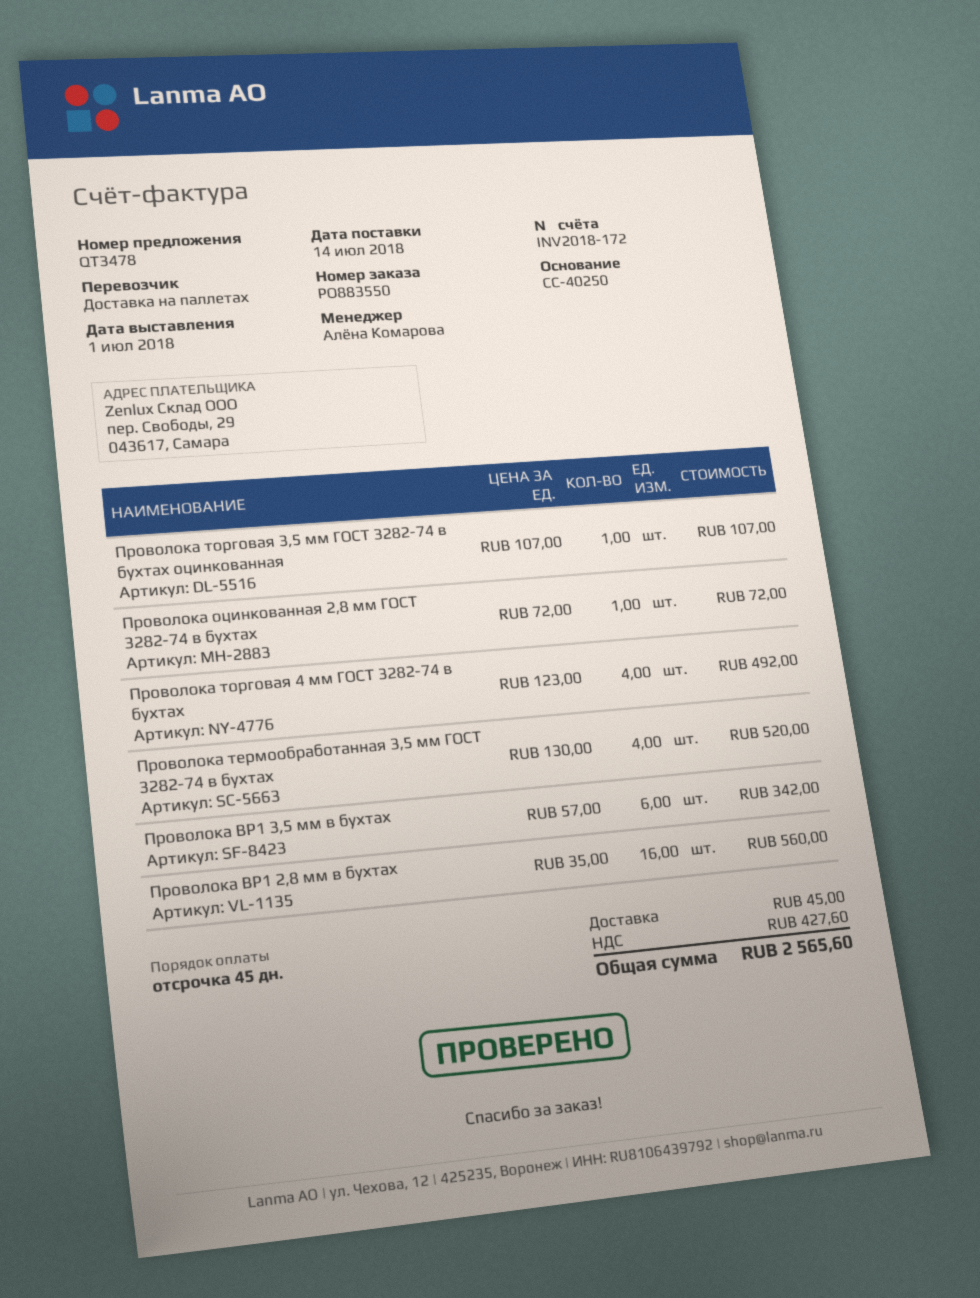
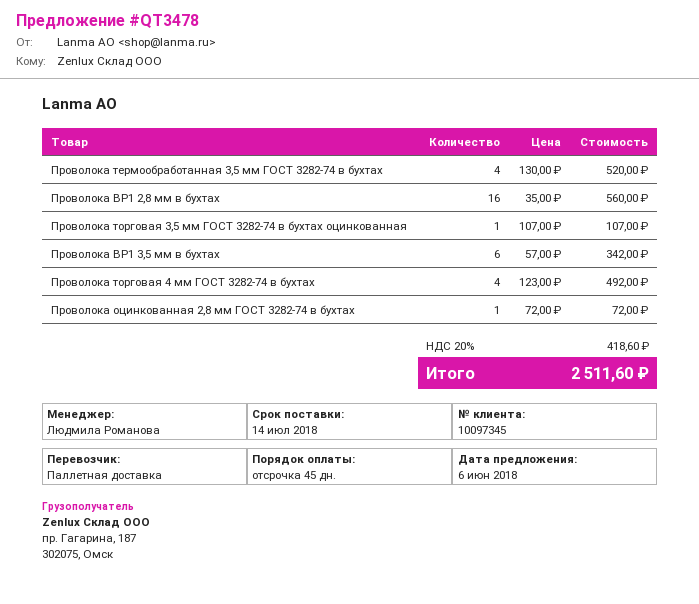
sales rep: Алёна Комарова -> Людмила Романова
shipping: 45.00 -> none
tax: 427.60 -> 418.60
total: 2565.60 -> 2511.60

